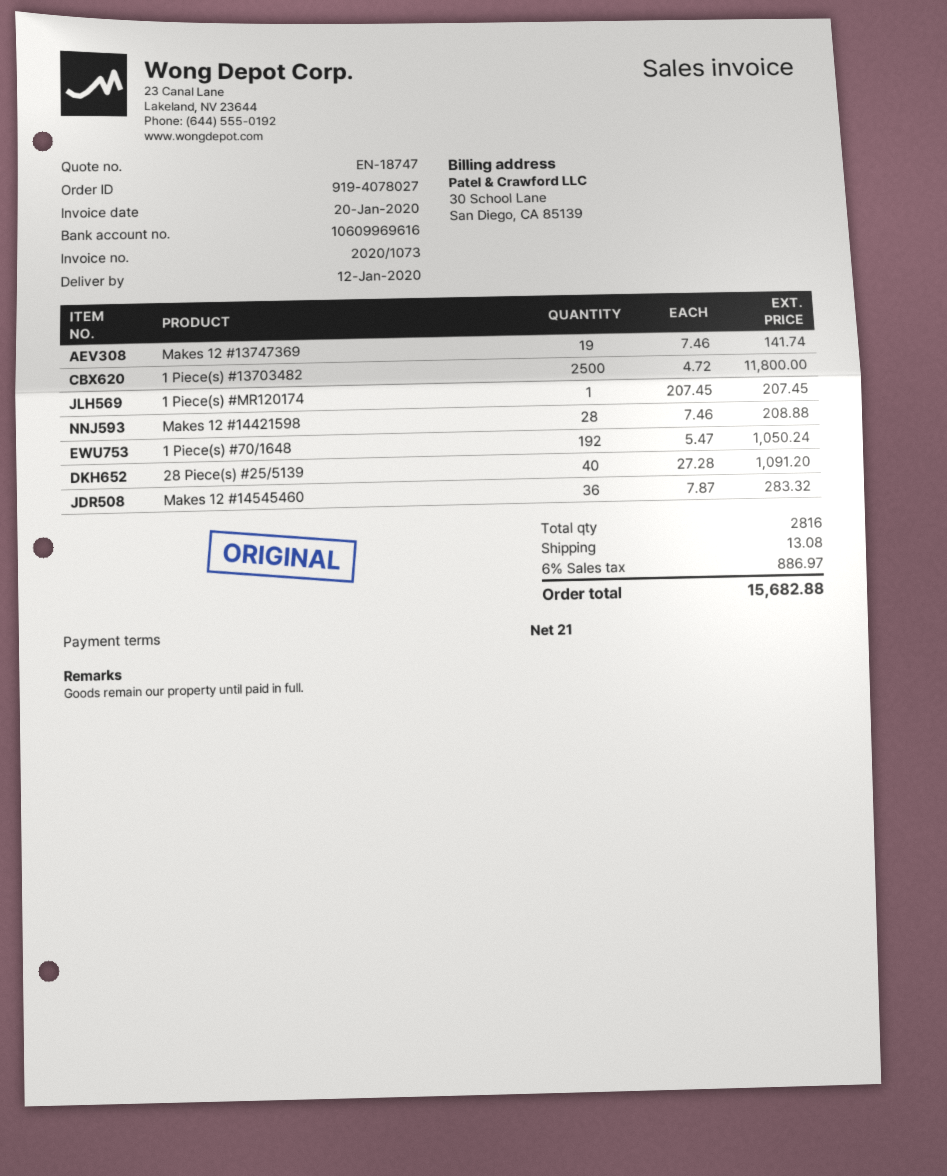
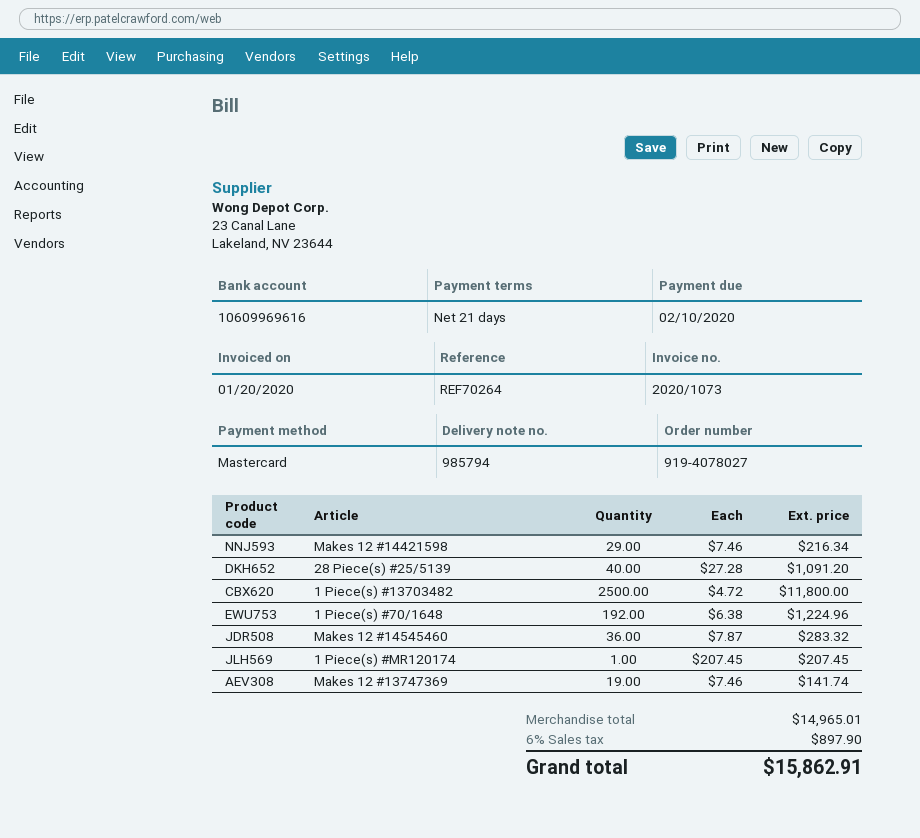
Makes 12 #14421598: 28 x 7.46 = 208.88 -> 29 x 7.46 = 216.34
1 Piece(s) #70/1648: 192 x 5.47 = 1050.24 -> 192 x 6.38 = 1224.96
shipping: 13.08 -> none
tax: 6% = 886.97 -> 6% = 897.90
total: 15682.88 -> 15862.91

